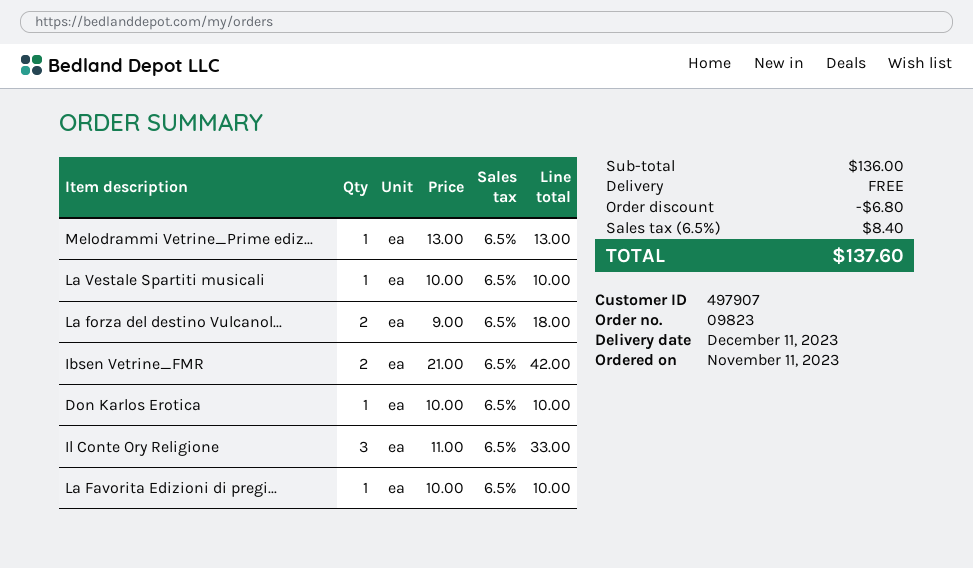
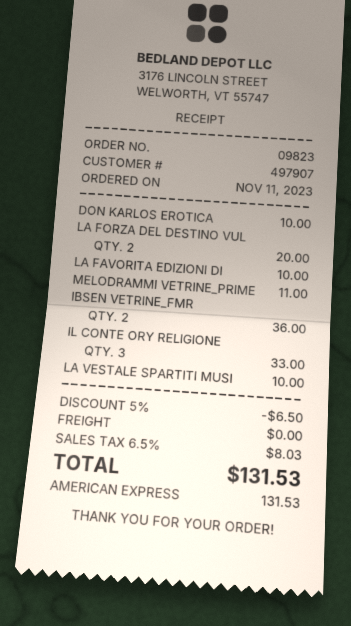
Melodrammi Vetrine_Prime ediz...: 1 for 13.00 -> 1 for 11.00
La forza del destino Vulcanol...: 2 for 18.00 -> 2 for 20.00
Ibsen Vetrine_FMR: 2 for 42.00 -> 2 for 36.00
discount: 6.80 -> 6.50
tax: 6.5% = 8.40 -> 6.5% = 8.03
total: 137.60 -> 131.53

